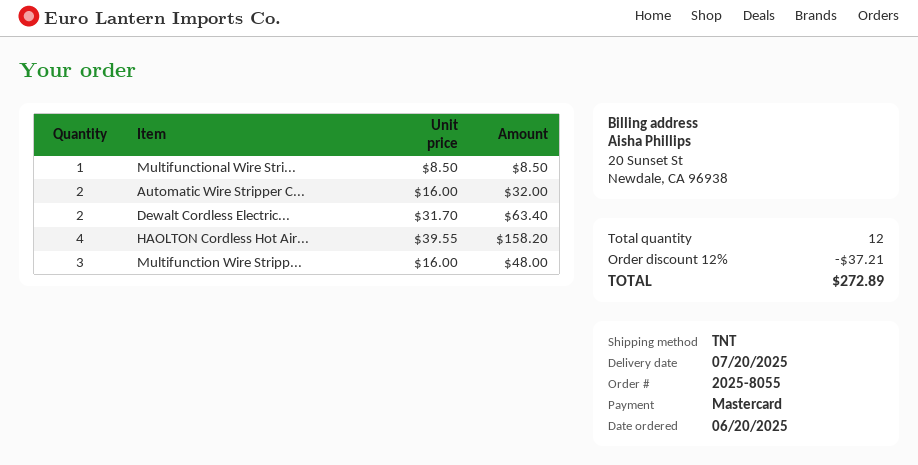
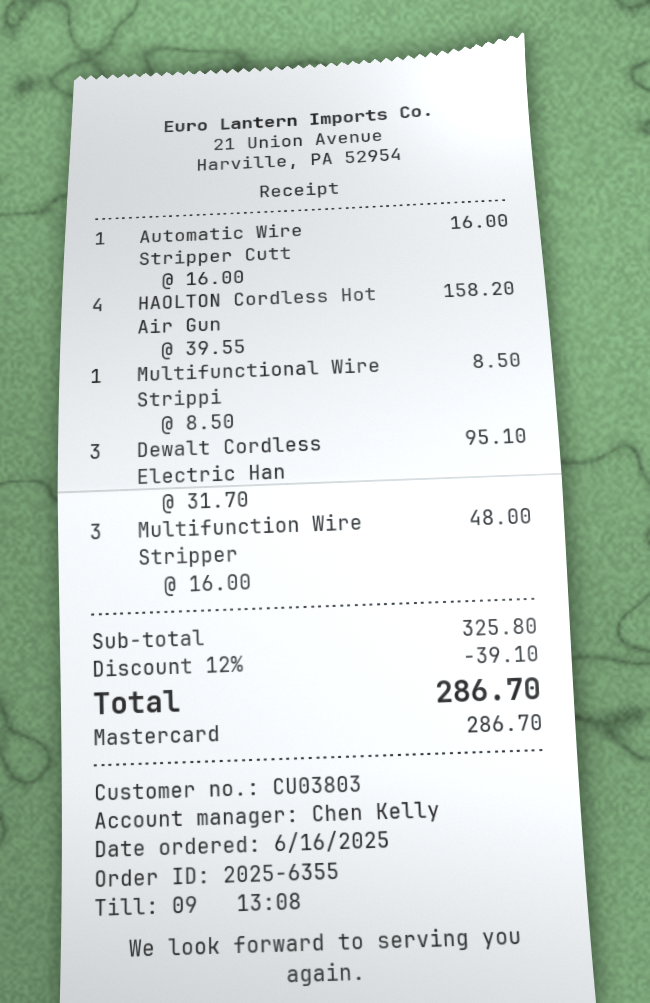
order number: 2025-8055 -> 2025-6355
order date: 2025-06-20 -> 2025-06-16
Automatic Wire Stripper C...: 2 x 16.00 = 32.00 -> 1 x 16.00 = 16.00
Dewalt Cordless Electric...: 2 x 31.70 = 63.40 -> 3 x 31.70 = 95.10
discount: 12% = 37.21 -> 12% = 39.10
total: 272.89 -> 286.70

